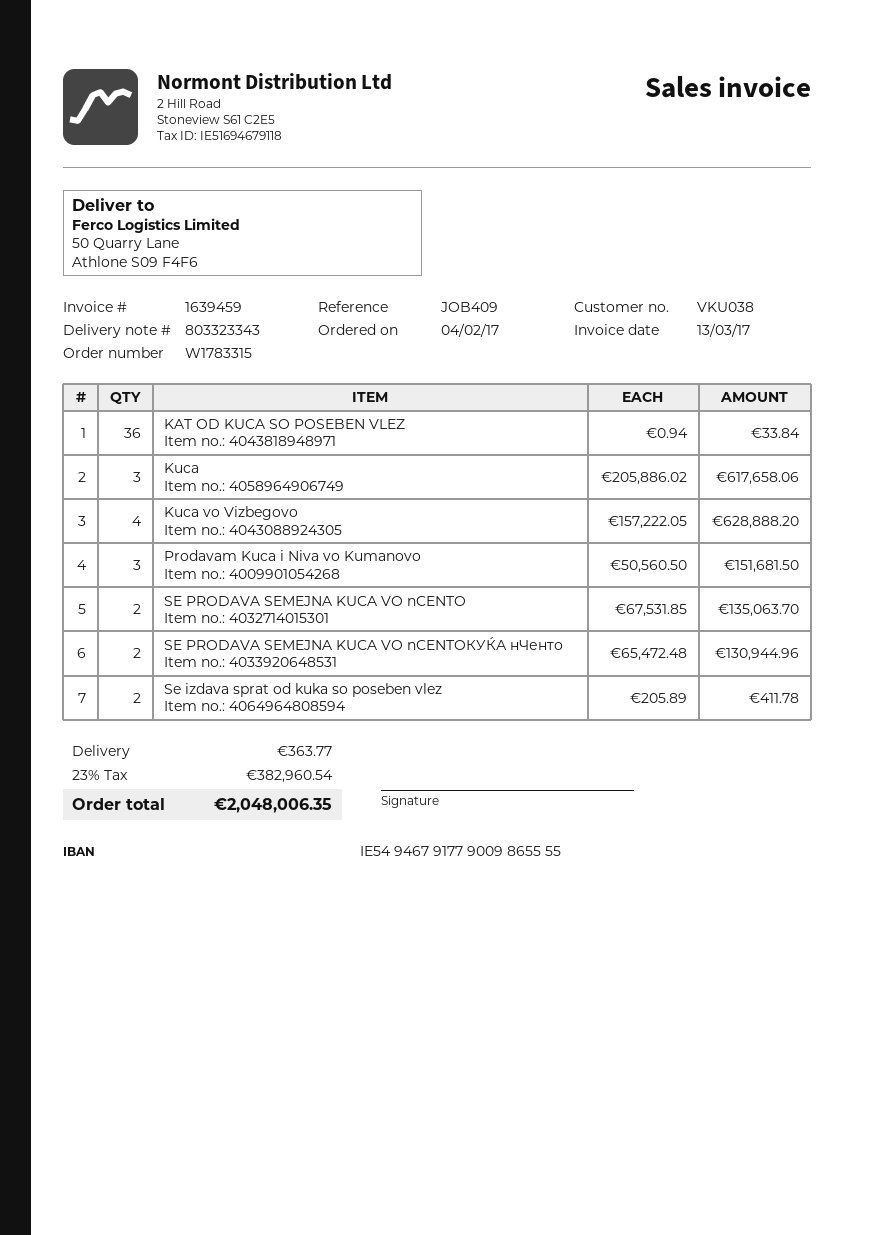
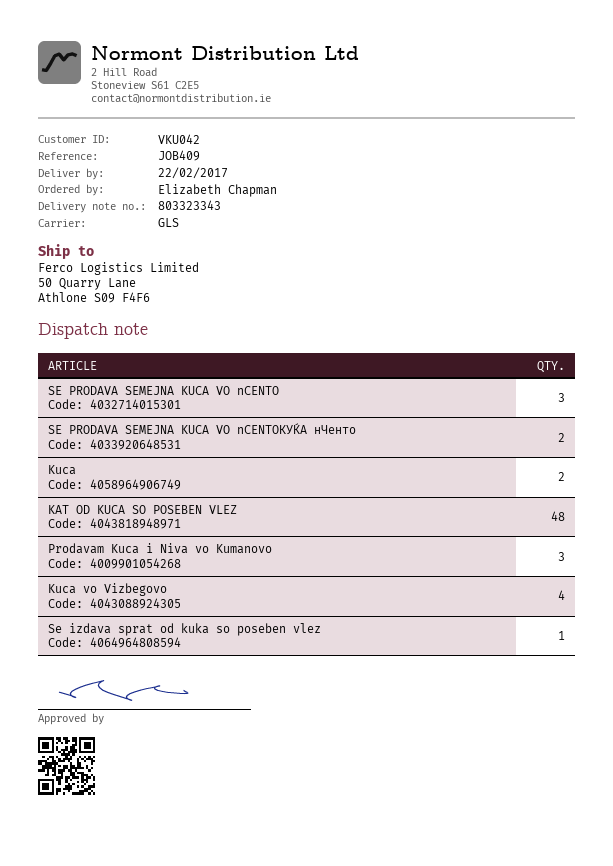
customer number: VKU038 -> VKU042
KAT OD KUCA SO POSEBEN VLEZ: 36 -> 48
Kuca: 3 -> 2
SE PRODAVA SEMEJNA KUCA VO nCENTO: 2 -> 3
Se izdava sprat od kuka so poseben vlez: 2 -> 1

